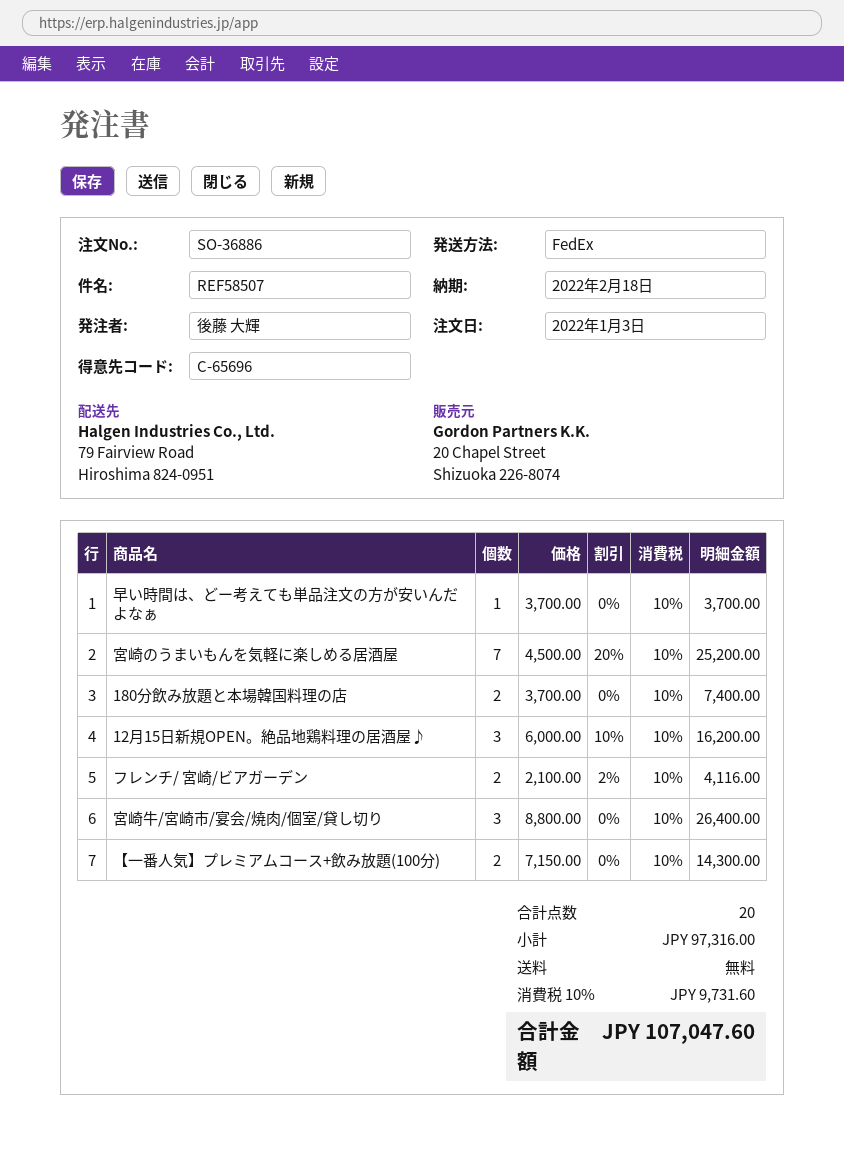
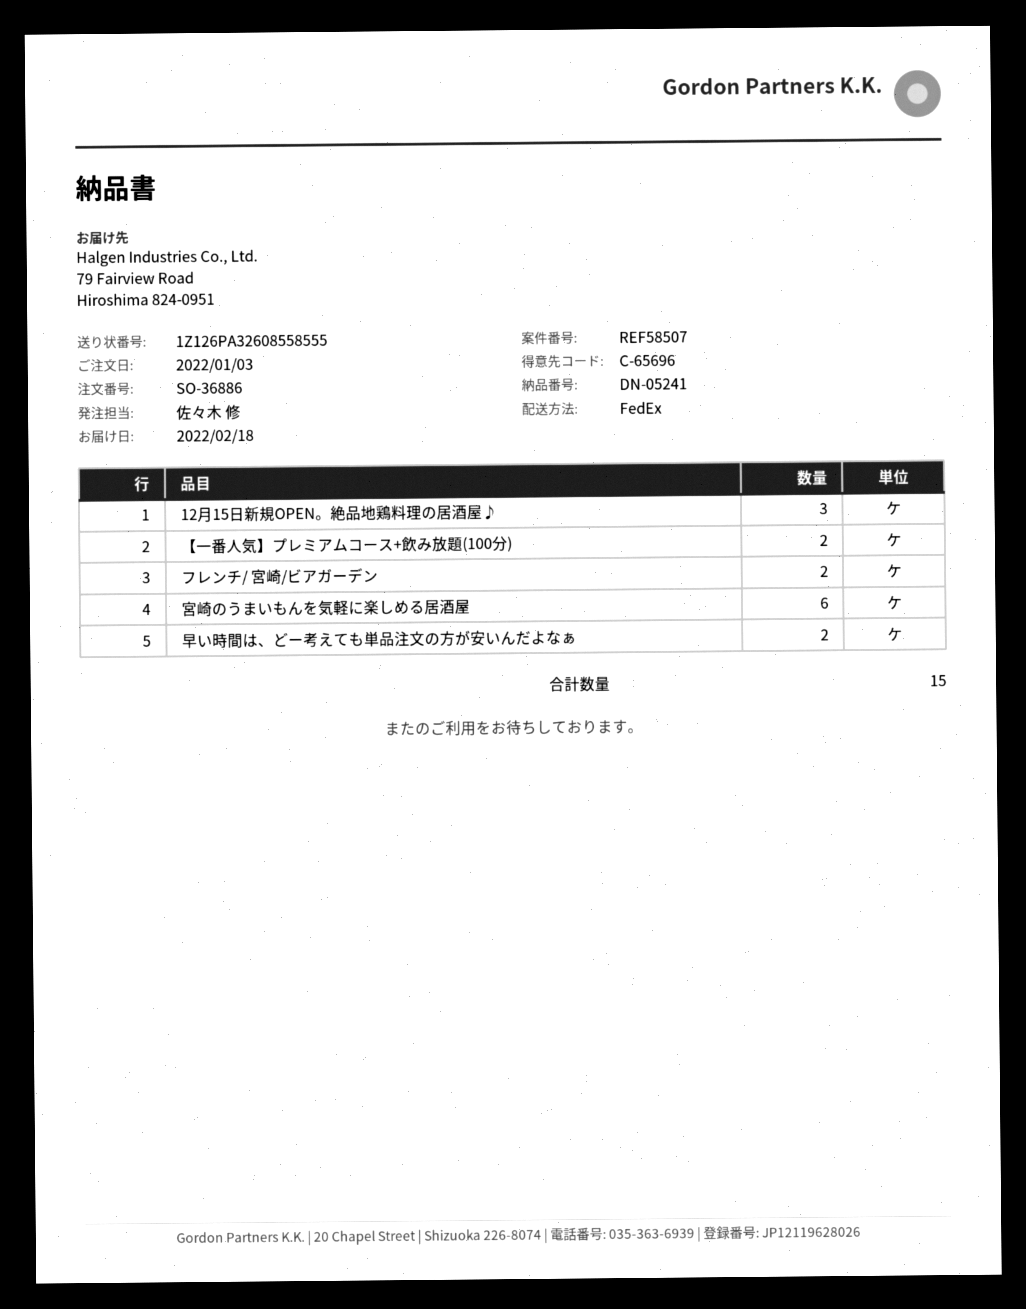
ordered by: 後藤 大輝 -> 佐々木 修
早い時間は、どー考えても単品注文の方が安いんだよなぁ: 1 -> 2
宮崎のうまいもんを気軽に楽しめる居酒屋: 7 -> 6
180分飲み放題と本場韓国料理の店: 2 -> none
宮崎牛/宮崎市/宴会/焼肉/個室/貸し切り: 3 -> none
total quantity: 20 -> 15

